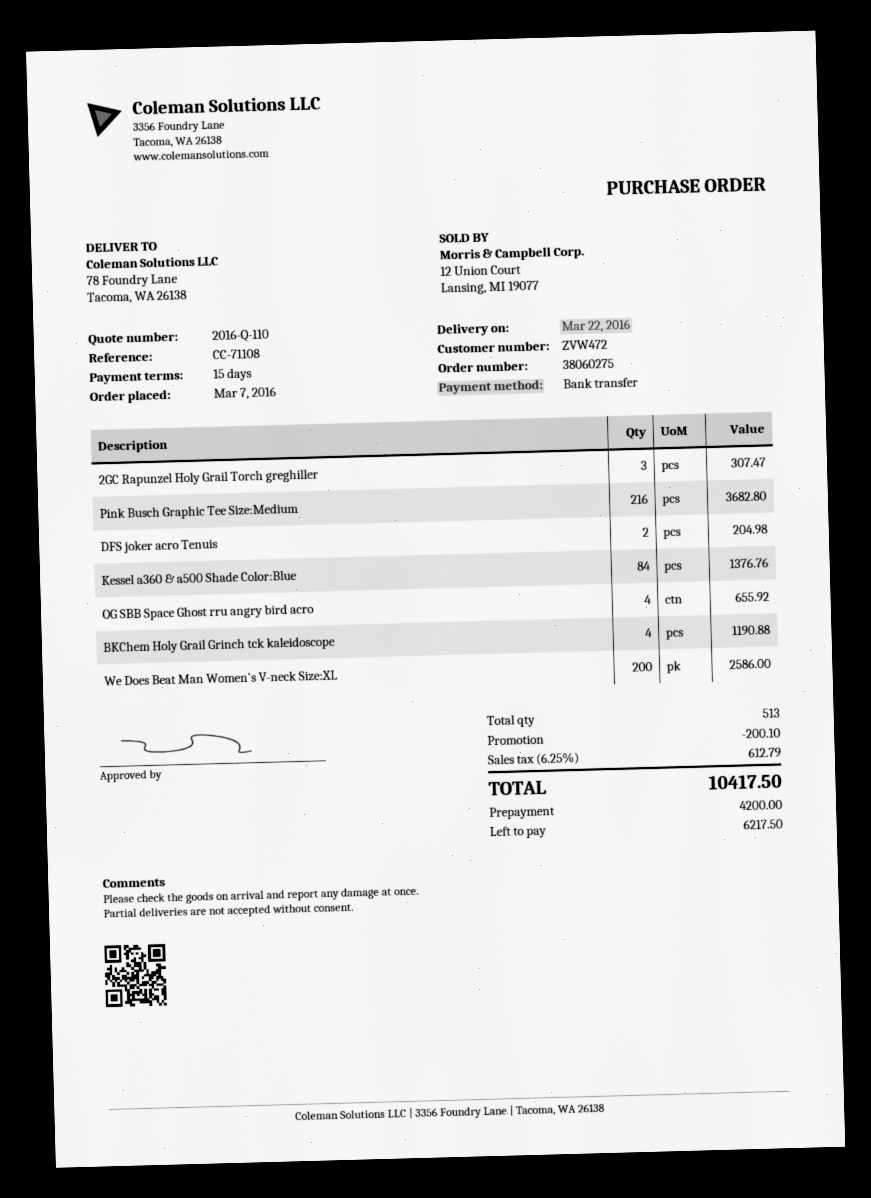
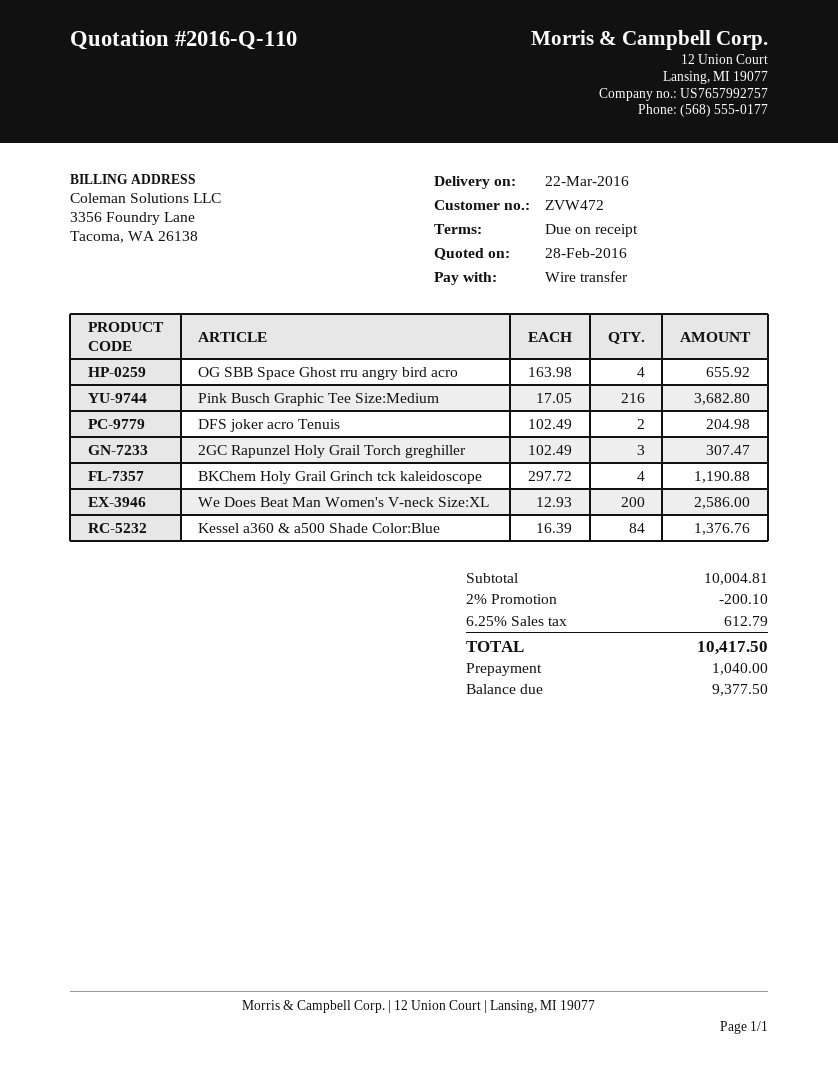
payment terms: 15 days -> on receipt
deposit: 4200.00 -> 1040.00
balance: 6217.50 -> 9377.50

